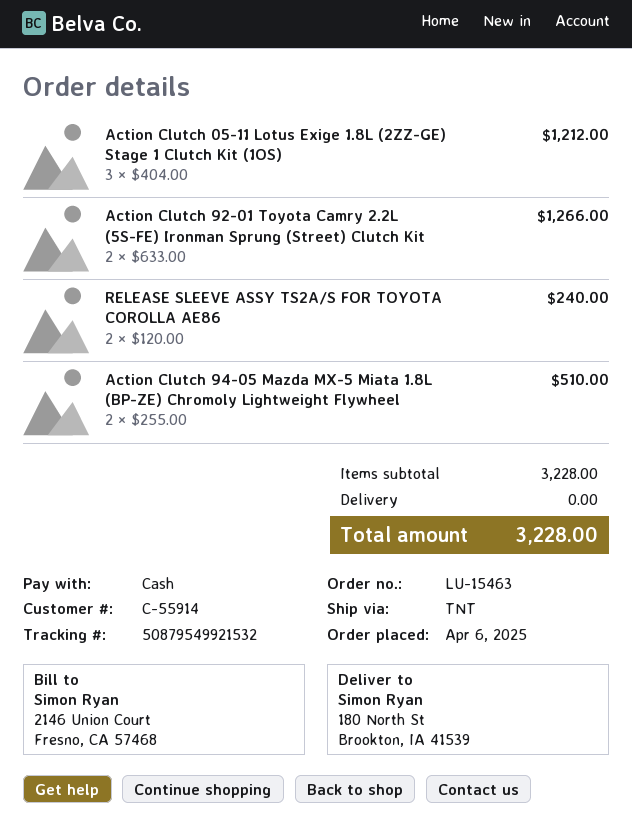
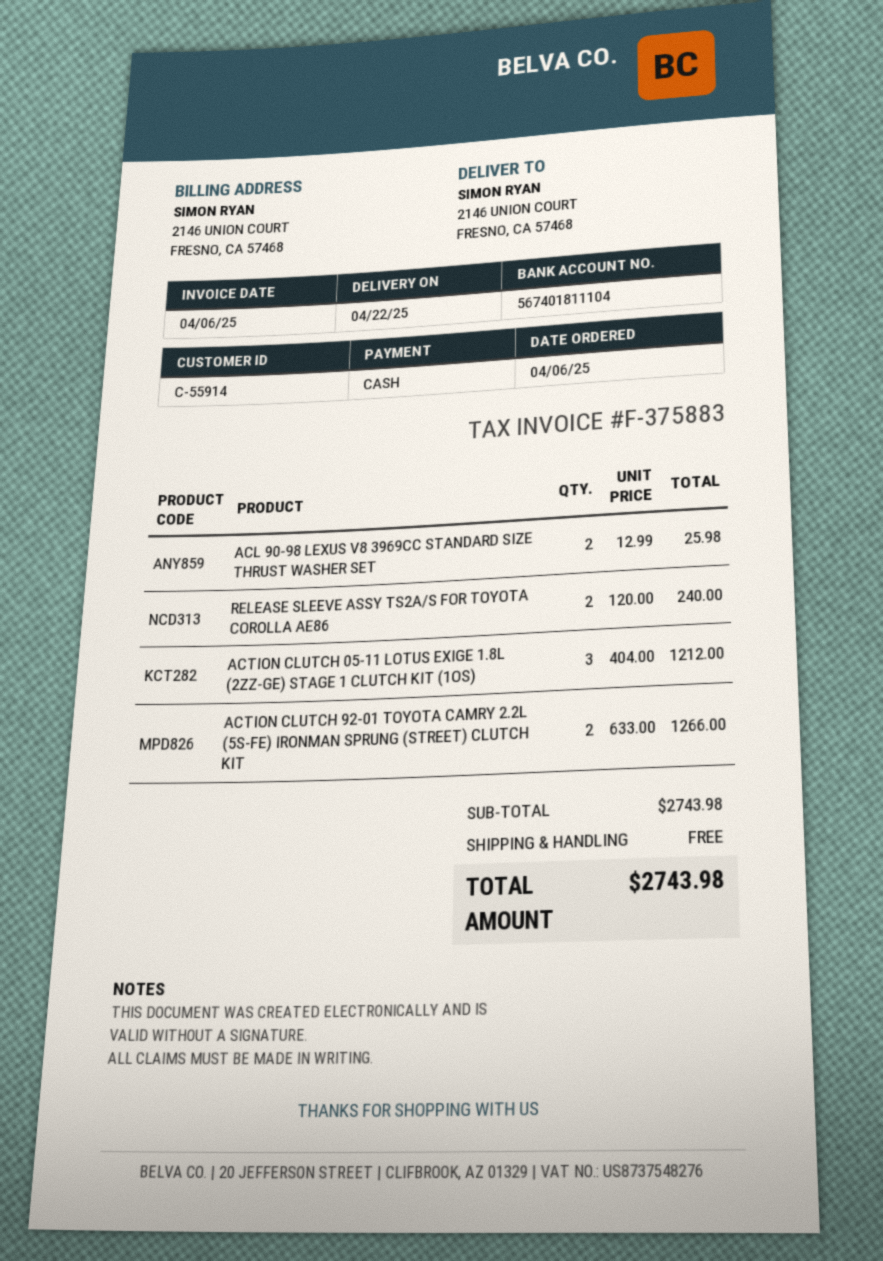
ship to: 180 North St, Brookton, IA 41539 -> 2146 UNION COURT, FRESNO, CA 57468
Action Clutch 94-05 Mazda MX-5 Miata 1.8L (BP-ZE) Chromoly Lightweight Flywheel: 2 x 255.00 = 510.00 -> none
ACL 90-98 LEXUS V8 3969CC STANDARD SIZE THRUST WASHER SET: none -> 2 x 12.99 = 25.98
subtotal: 3228.00 -> 2743.98
total: 3228.00 -> 2743.98

